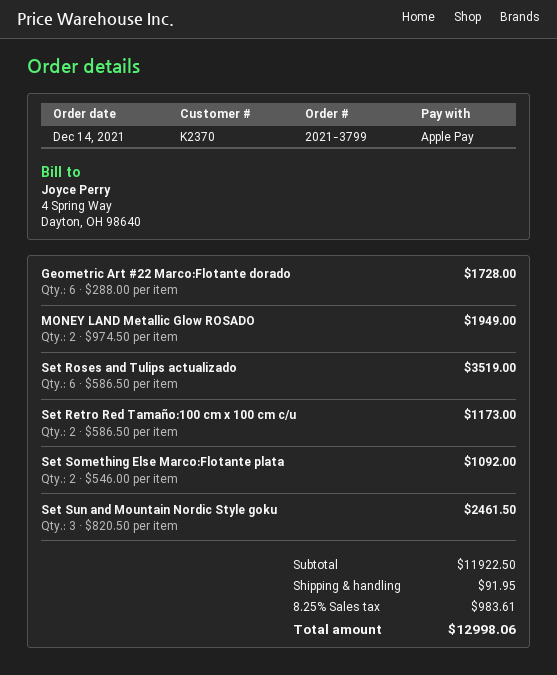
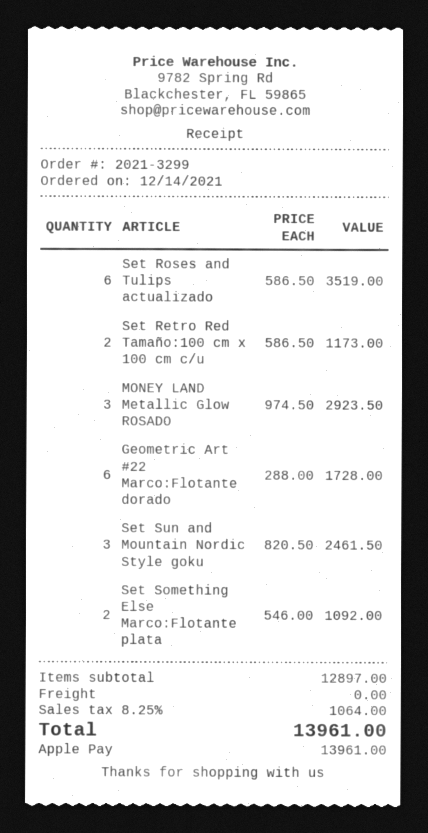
order number: 2021-3799 -> 2021-3299
MONEY LAND Metallic Glow ROSADO: 2 x 974.50 = 1949.00 -> 3 x 974.50 = 2923.50
subtotal: 11922.50 -> 12897.00
shipping: 91.95 -> 0.00
tax: 8.25% = 983.61 -> 8.25% = 1064.00
total: 12998.06 -> 13961.00

